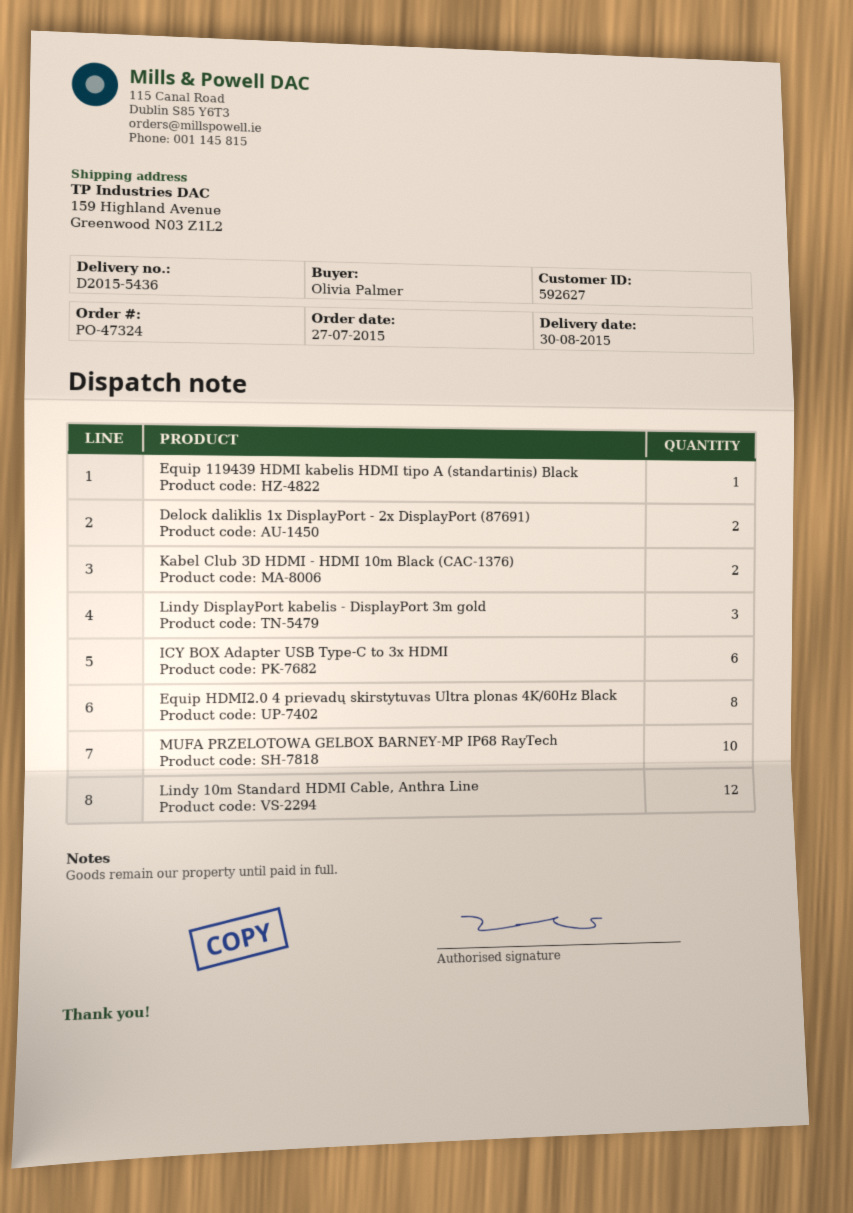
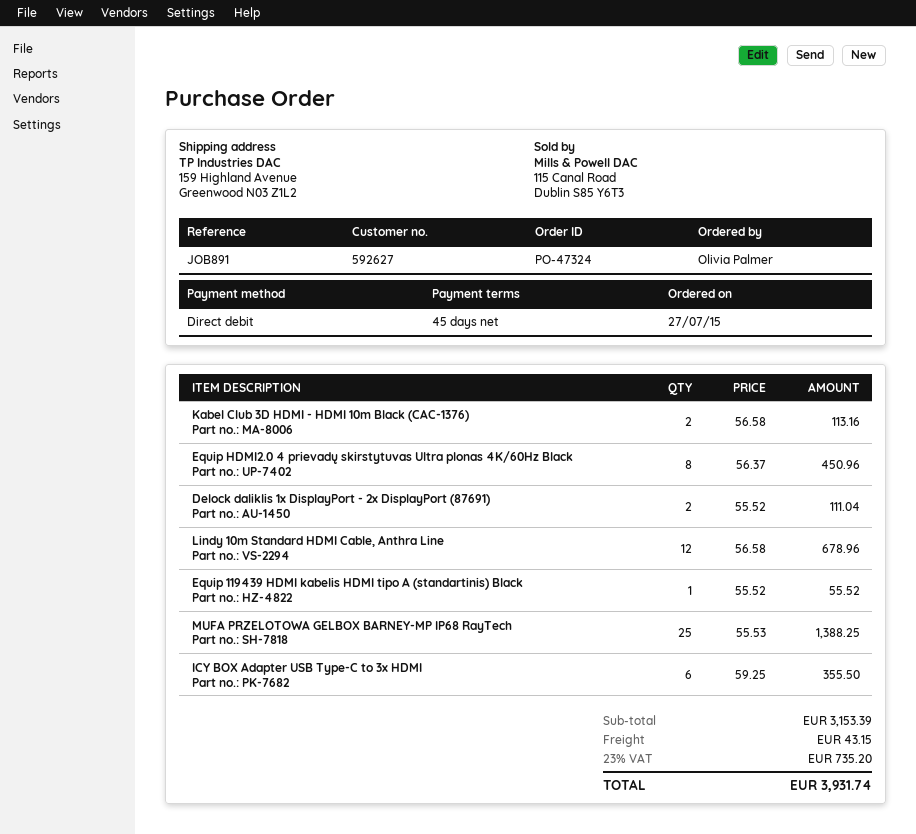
Lindy DisplayPort kabelis - DisplayPort 3m gold: 3 -> none
MUFA PRZELOTOWA GELBOX BARNEY-MP IP68 RayTech: 10 -> 25

